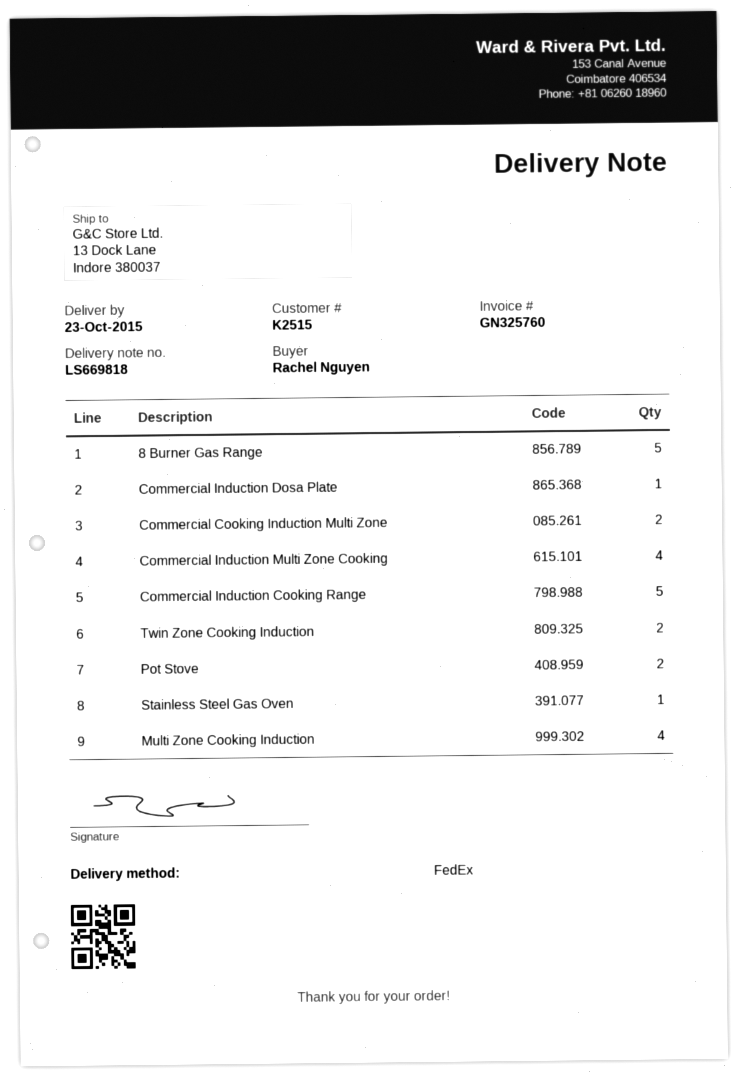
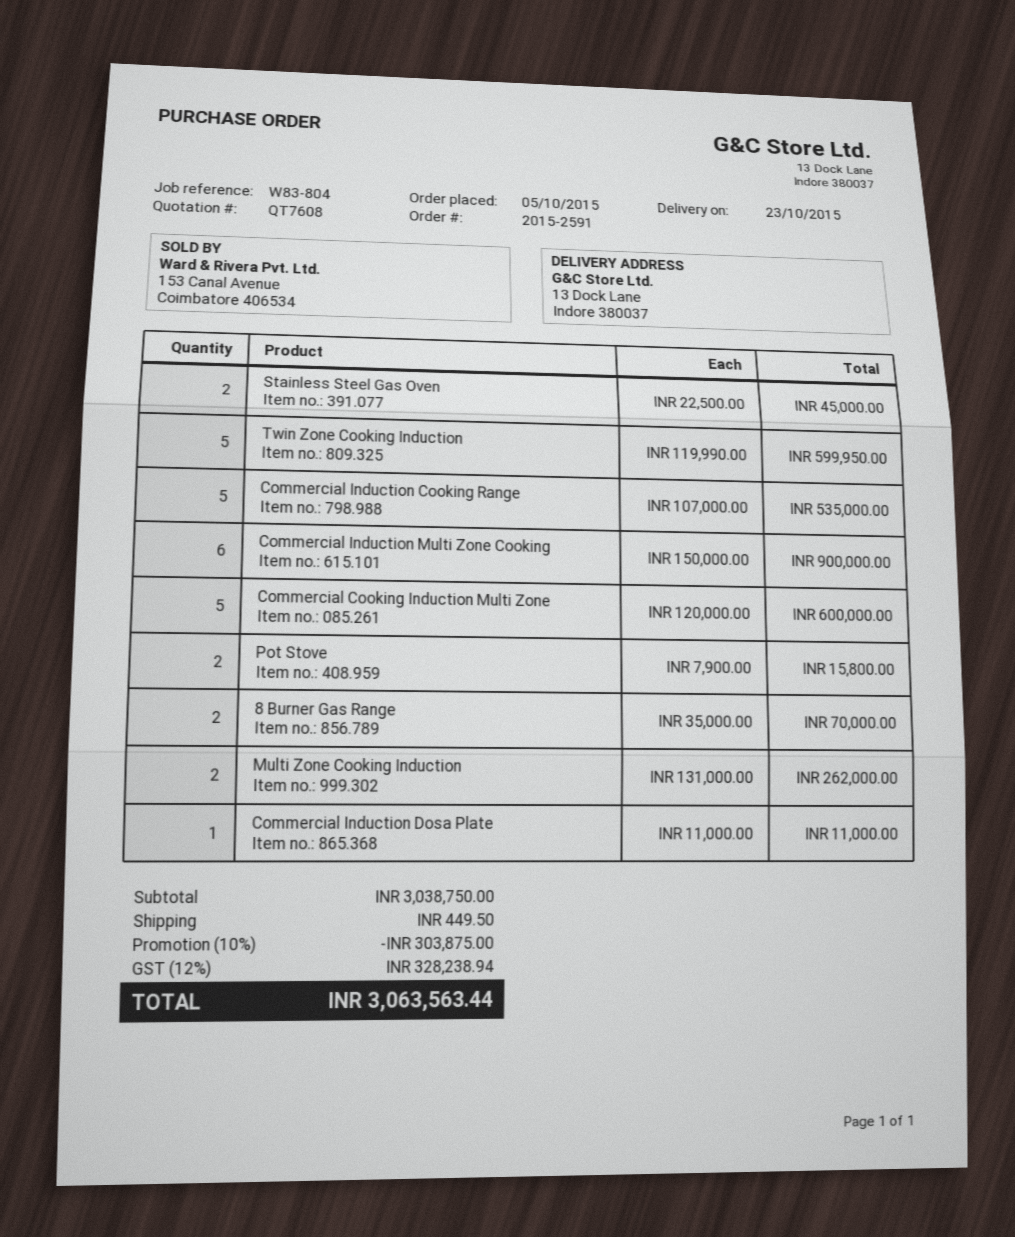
8 Burner Gas Range: 5 -> 2
Commercial Cooking Induction Multi Zone: 2 -> 5
Commercial Induction Multi Zone Cooking: 4 -> 6
Twin Zone Cooking Induction: 2 -> 5
Stainless Steel Gas Oven: 1 -> 2
Multi Zone Cooking Induction: 4 -> 2

